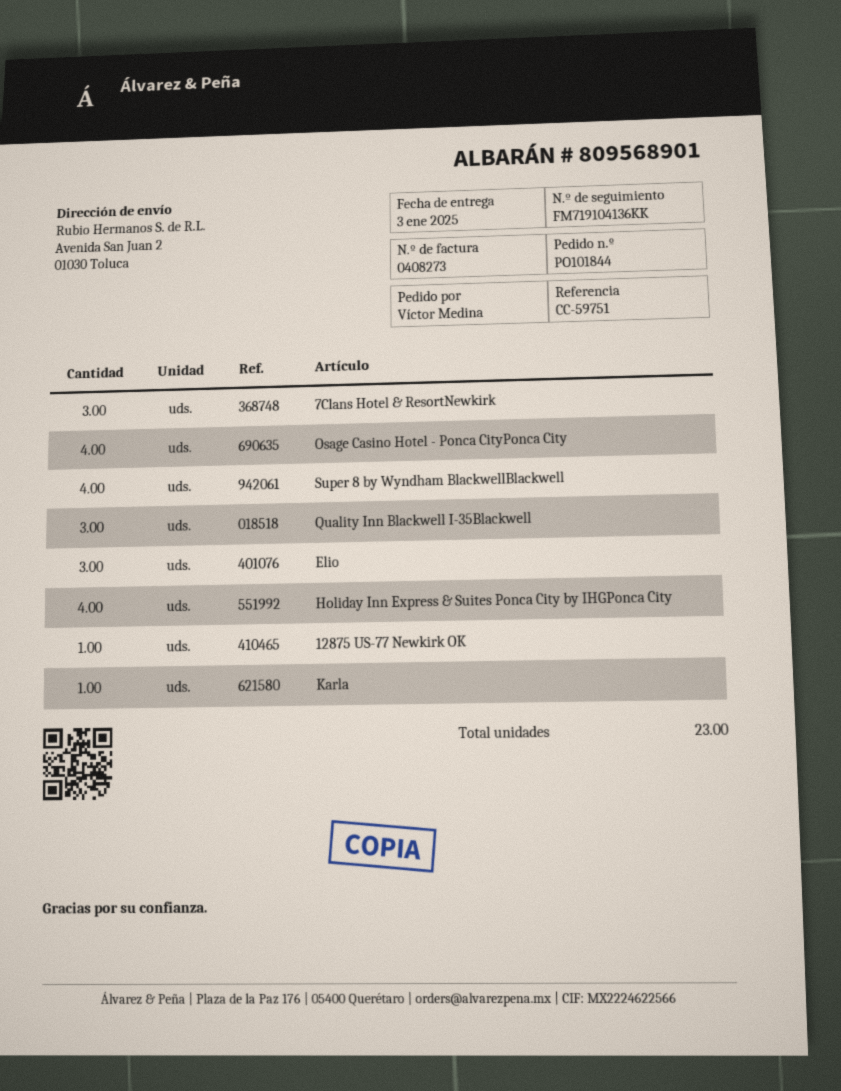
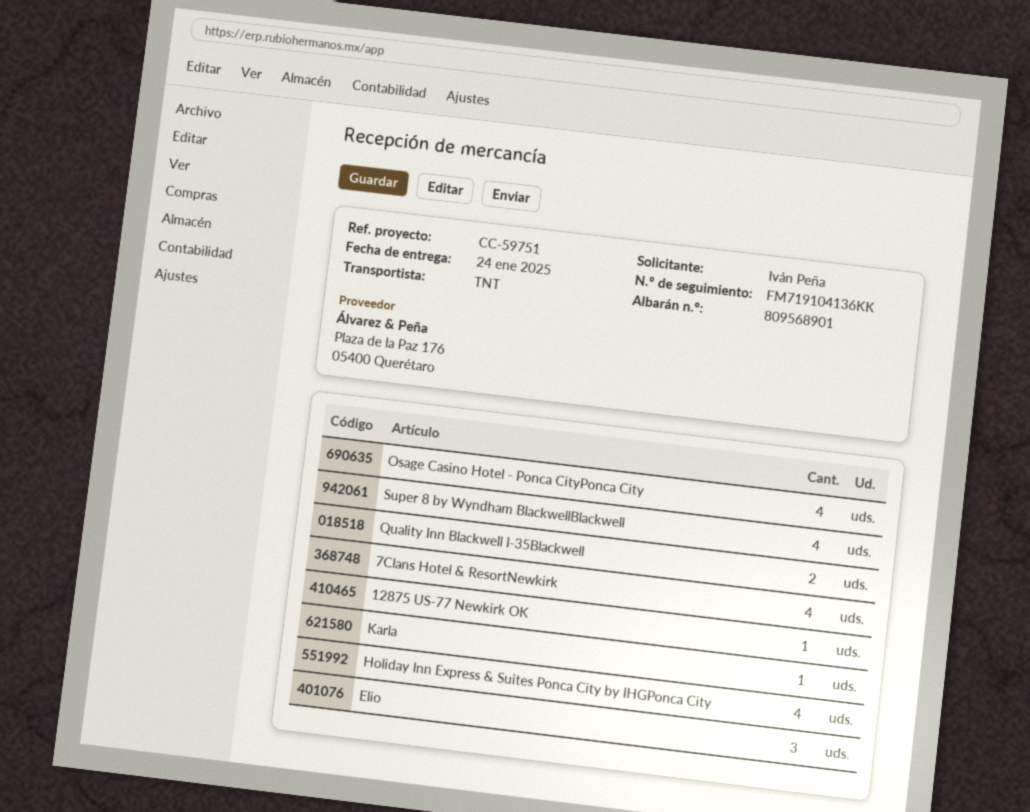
delivery date: 2025-01-03 -> 2025-01-24
ordered by: Víctor Medina -> Iván Peña
7Clans Hotel & ResortNewkirk: 3 -> 4
Quality Inn Blackwell I-35Blackwell: 3 -> 2

